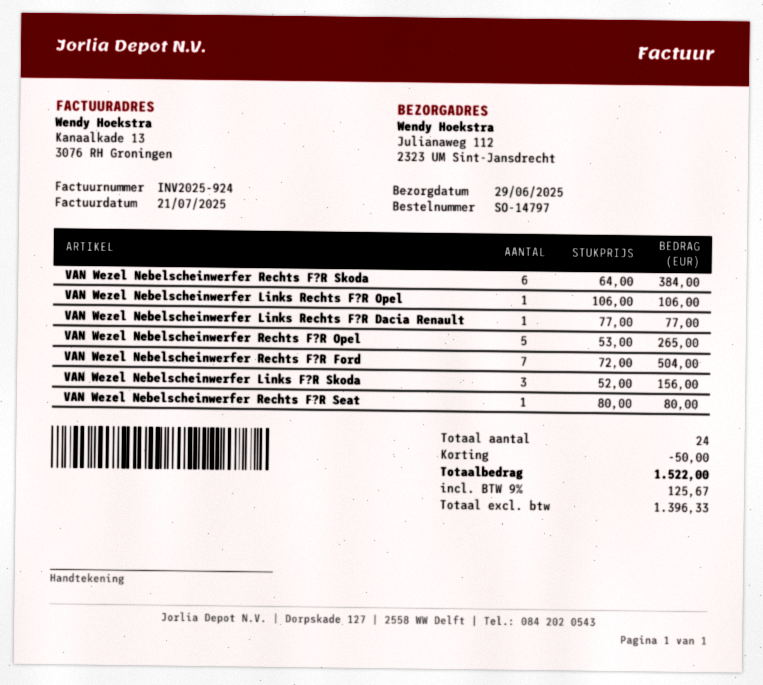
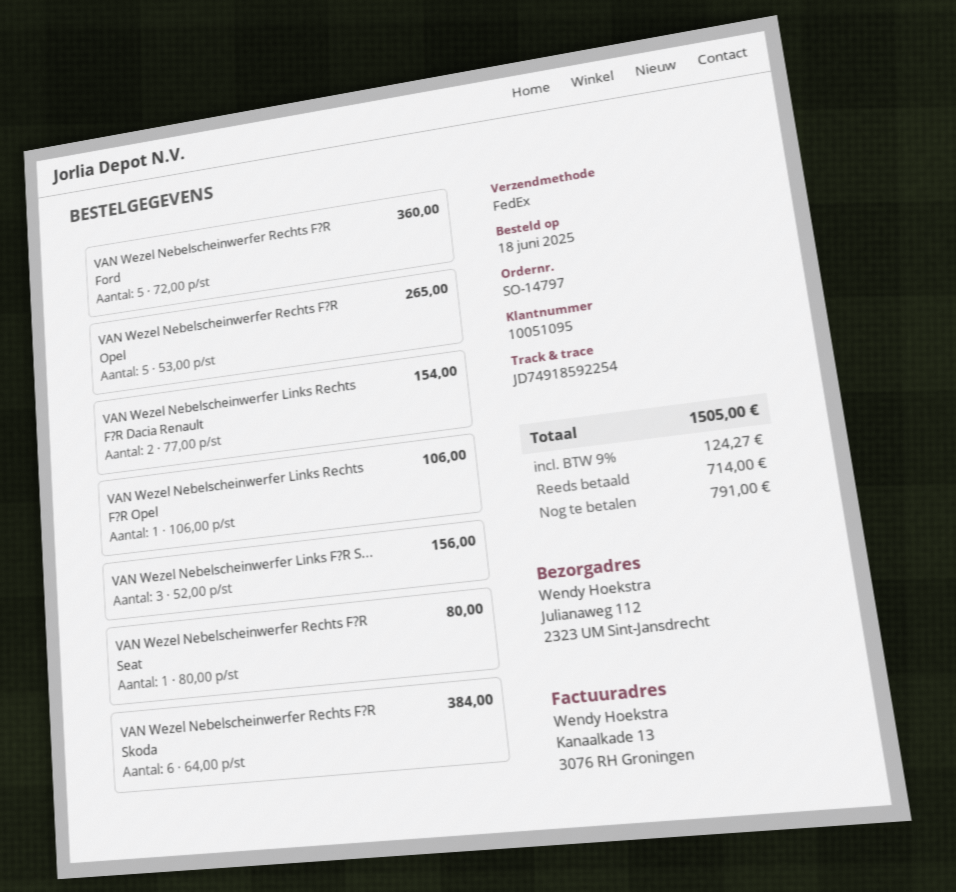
VAN Wezel Nebelscheinwerfer Links Rechts F?R Dacia Renault: 1 x 77.00 = 77.00 -> 2 x 77.00 = 154.00
VAN Wezel Nebelscheinwerfer Rechts F?R Ford: 7 x 72.00 = 504.00 -> 5 x 72.00 = 360.00
discount: 50.00 -> none
tax: 9% = 125.67 -> 9% = 124.27
total: 1522.00 -> 1505.00

